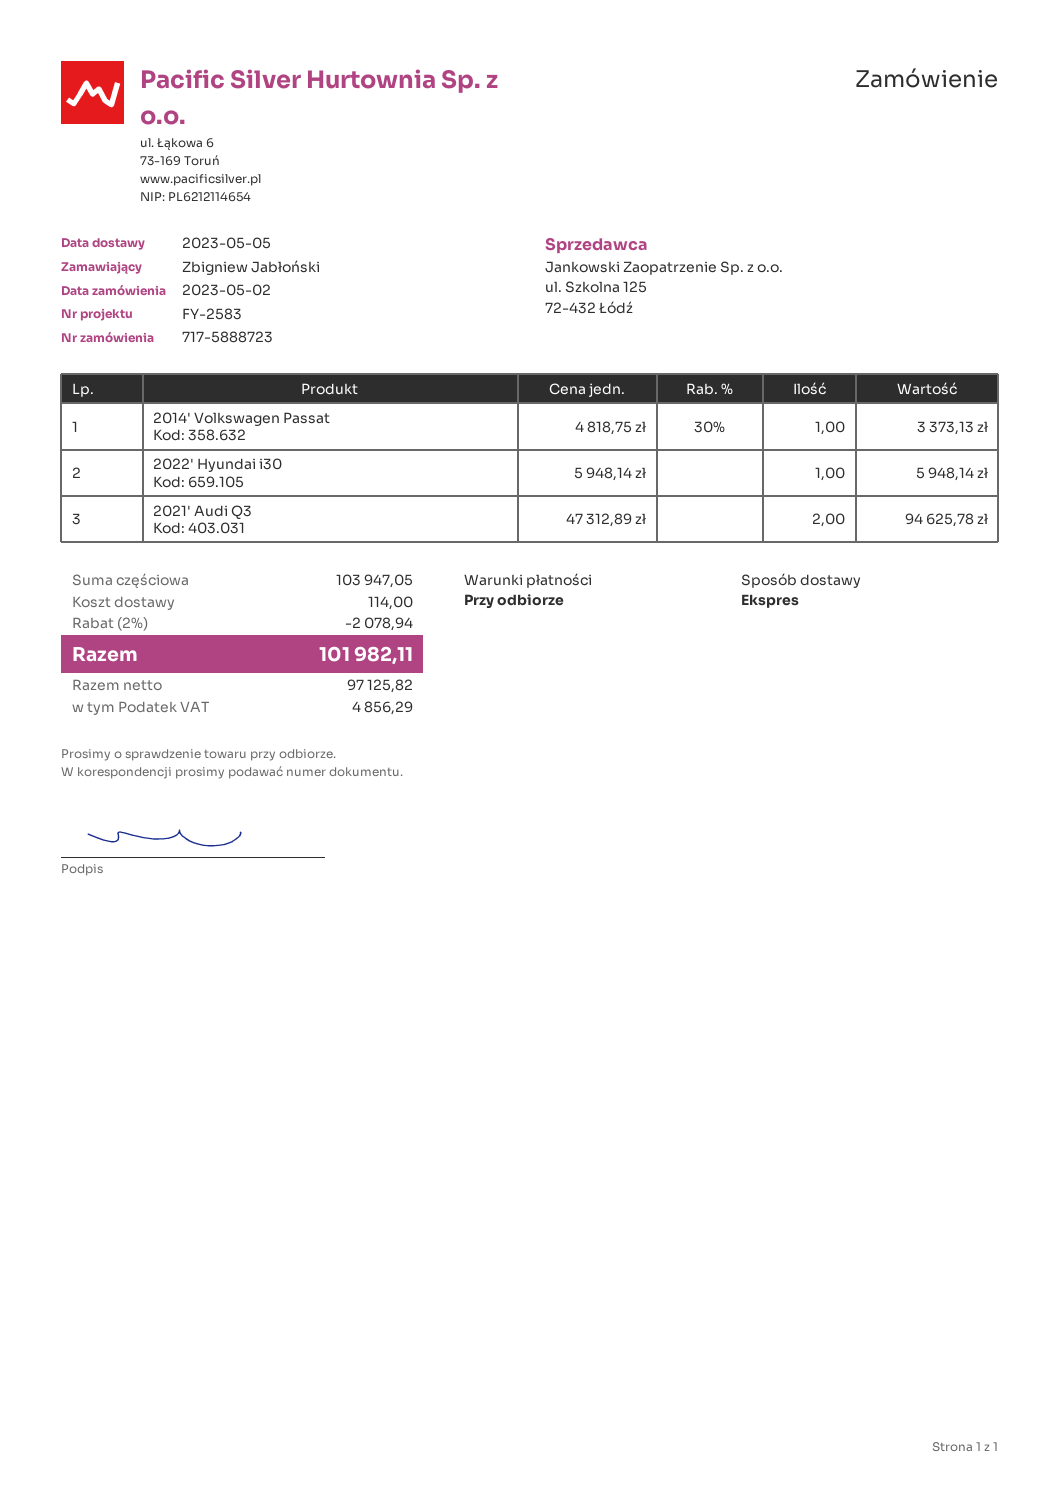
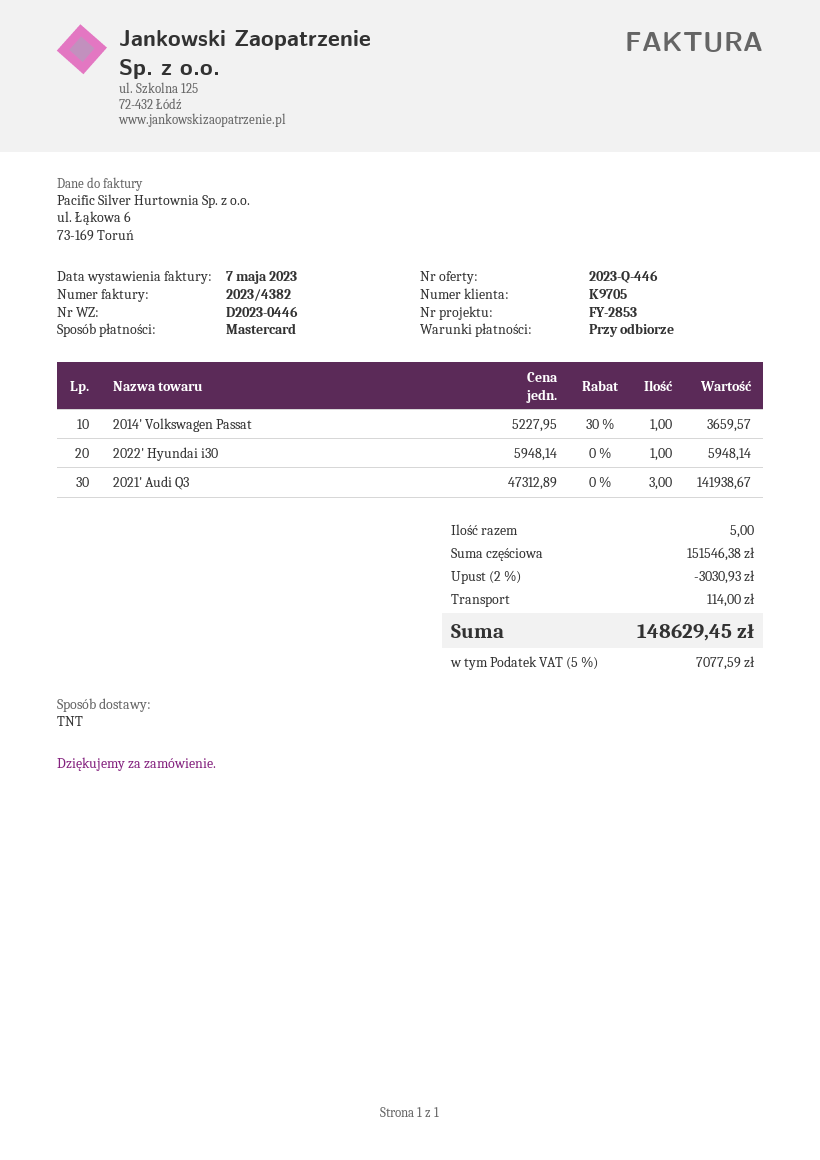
reference: FY-2583 -> FY-2853
shipping method: express -> TNT
2014' Volkswagen Passat: 1 x 4818.75 - 30% = 3373.13 -> 1 x 5227.95 - 30% = 3659.57
2021' Audi Q3: 2 x 47312.89 = 94625.78 -> 3 x 47312.89 = 141938.67
subtotal: 103947.05 -> 151546.38
discount: 2% = 2078.94 -> 2% = 3030.93
tax: 4856.29 -> 7077.59
total: 101982.11 -> 148629.45

